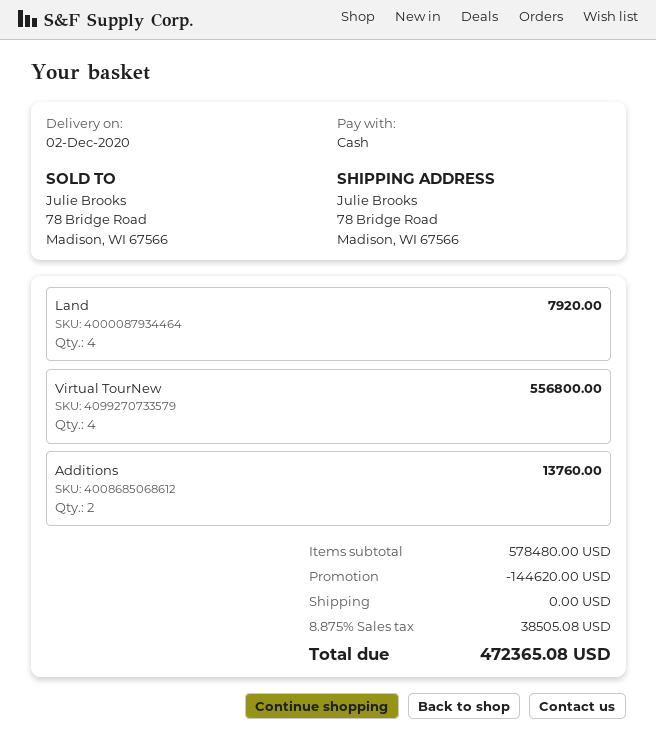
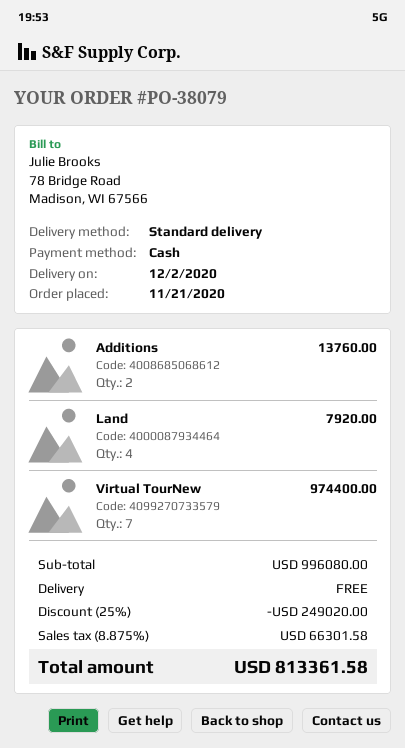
Virtual TourNew: 4 for 556800.00 -> 7 for 974400.00
subtotal: 578480.00 -> 996080.00
discount: 144620.00 -> 249020.00
tax: 8.875% = 38505.08 -> 8.875% = 66301.58
total: 472365.08 -> 813361.58

